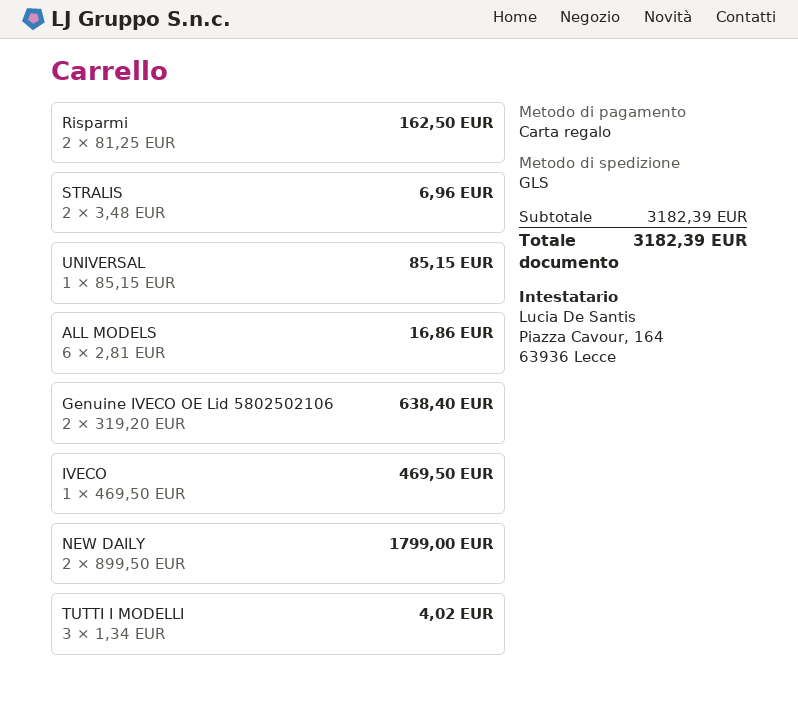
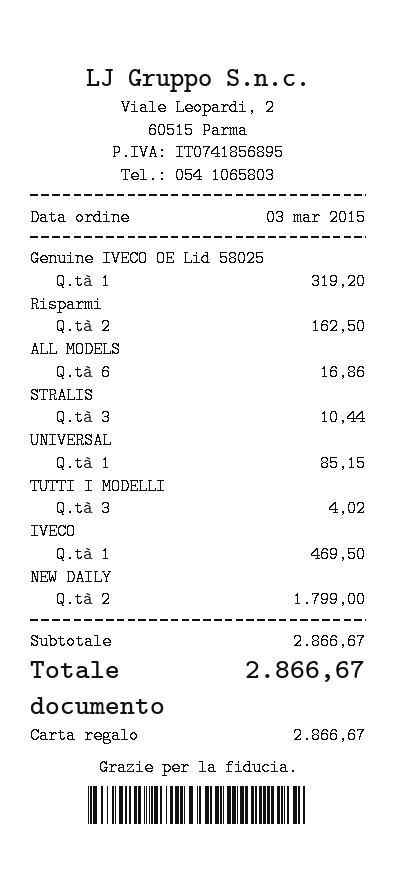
STRALIS: 2 for 6.96 -> 3 for 10.44
Genuine IVECO OE Lid 5802502106: 2 for 638.40 -> 1 for 319.20
subtotal: 3182.39 -> 2866.67
total: 3182.39 -> 2866.67

